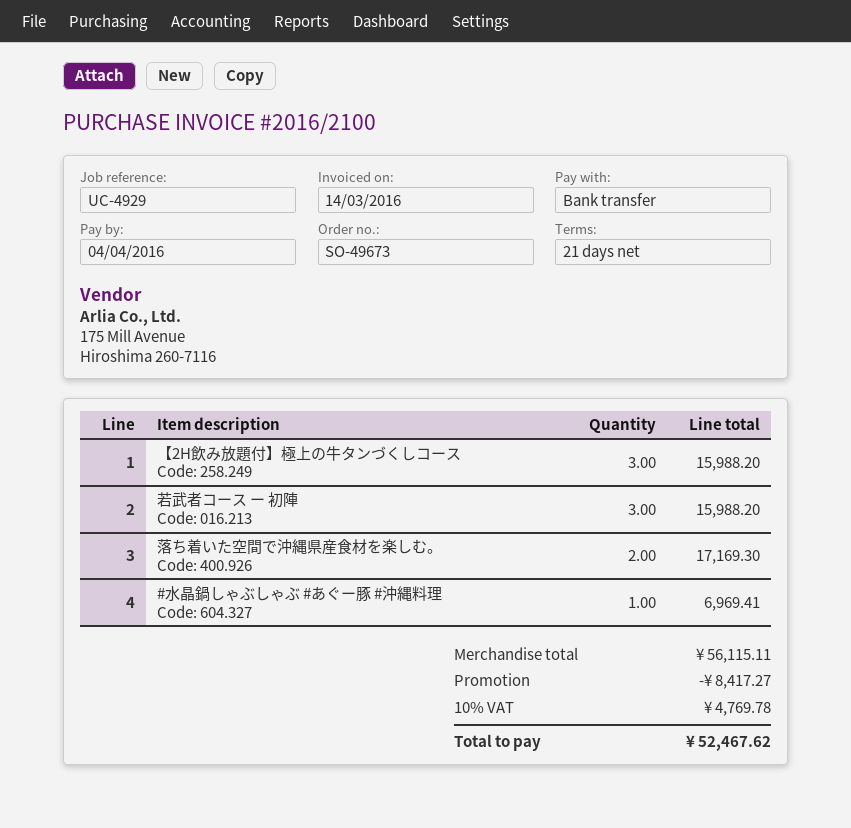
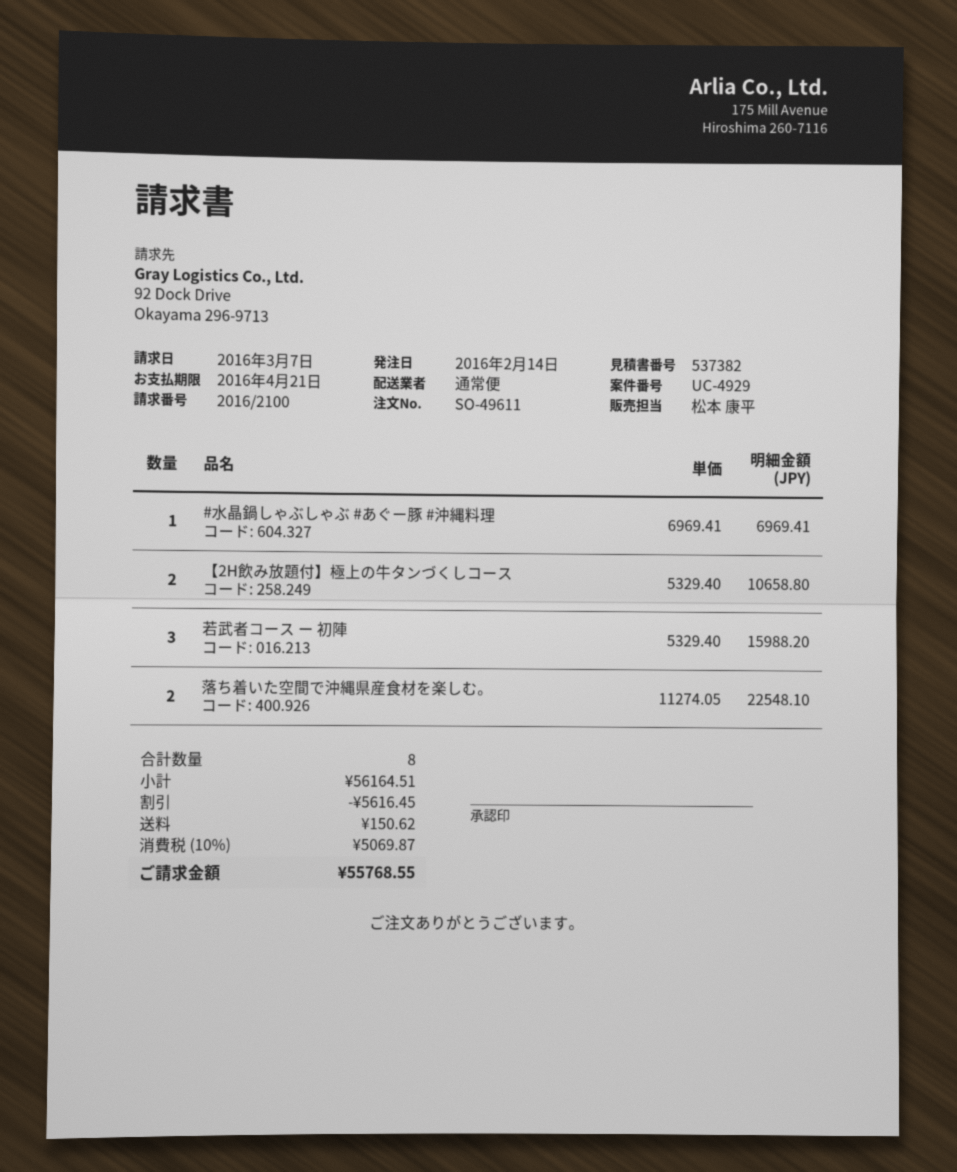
order number: SO-49673 -> SO-49611
invoice date: 2016-03-14 -> 2016-03-07
due date: 2016-04-04 -> 2016-04-21
【2H飲み放題付】極上の牛タンづくしコース: 3 for 15988.20 -> 2 for 10658.80
落ち着いた空間で沖縄県産食材を楽しむ。: 2 for 17169.30 -> 2 for 22548.10
subtotal: 56115.11 -> 56164.51
discount: 8417.27 -> 5616.45
shipping: none -> 150.62
tax: 10% = 4769.78 -> 10% = 5069.87
total: 52467.62 -> 55768.55

